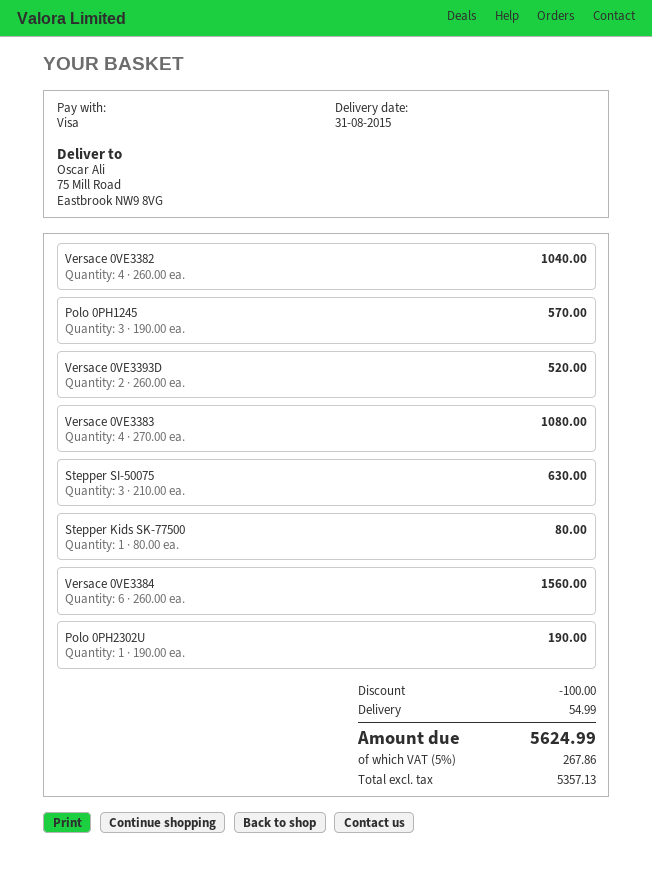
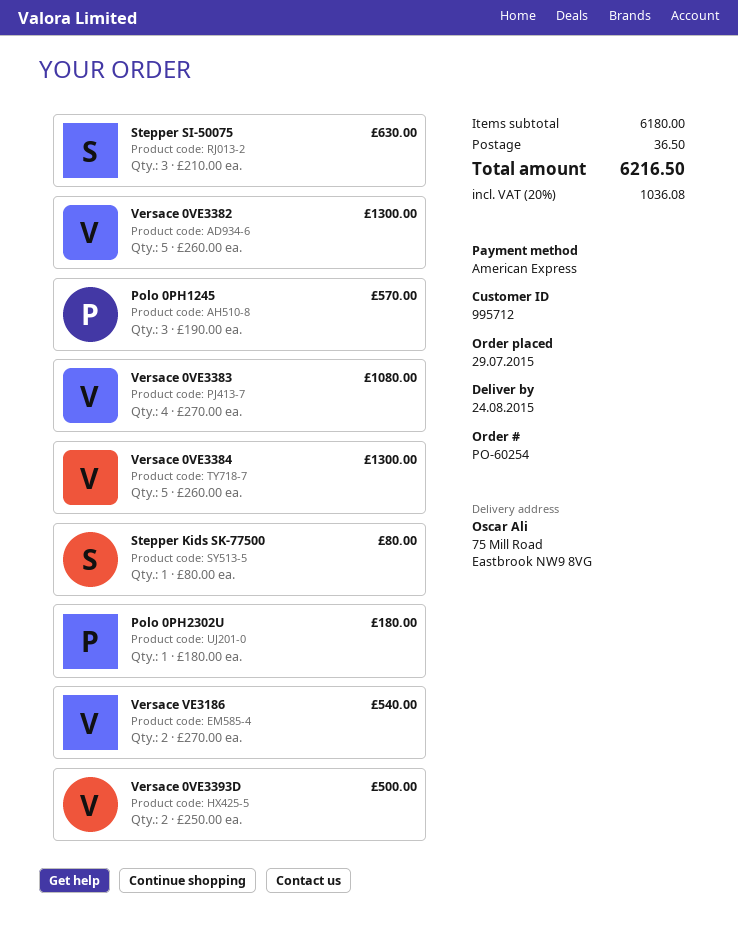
delivery date: 2015-08-31 -> 2015-08-24
payment method: Visa -> American Express
Versace 0VE3382: 4 x 260.00 = 1040.00 -> 5 x 260.00 = 1300.00
Versace 0VE3393D: 2 x 260.00 = 520.00 -> 2 x 250.00 = 500.00
Versace 0VE3384: 6 x 260.00 = 1560.00 -> 5 x 260.00 = 1300.00
Polo 0PH2302U: 1 x 190.00 = 190.00 -> 1 x 180.00 = 180.00
Versace VE3186: none -> 2 x 270.00 = 540.00
discount: 100.00 -> none
shipping: 54.99 -> 36.50
tax: 5% = 267.86 -> 20% = 1036.08
total: 5624.99 -> 6216.50

